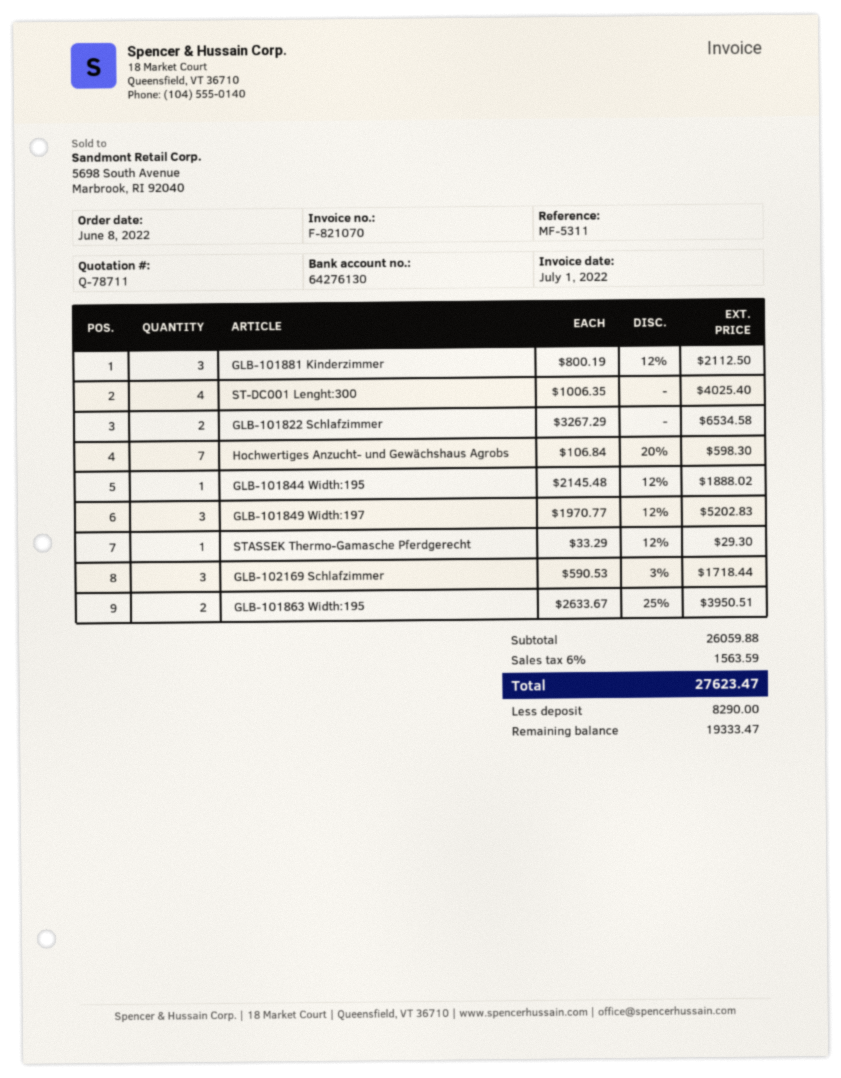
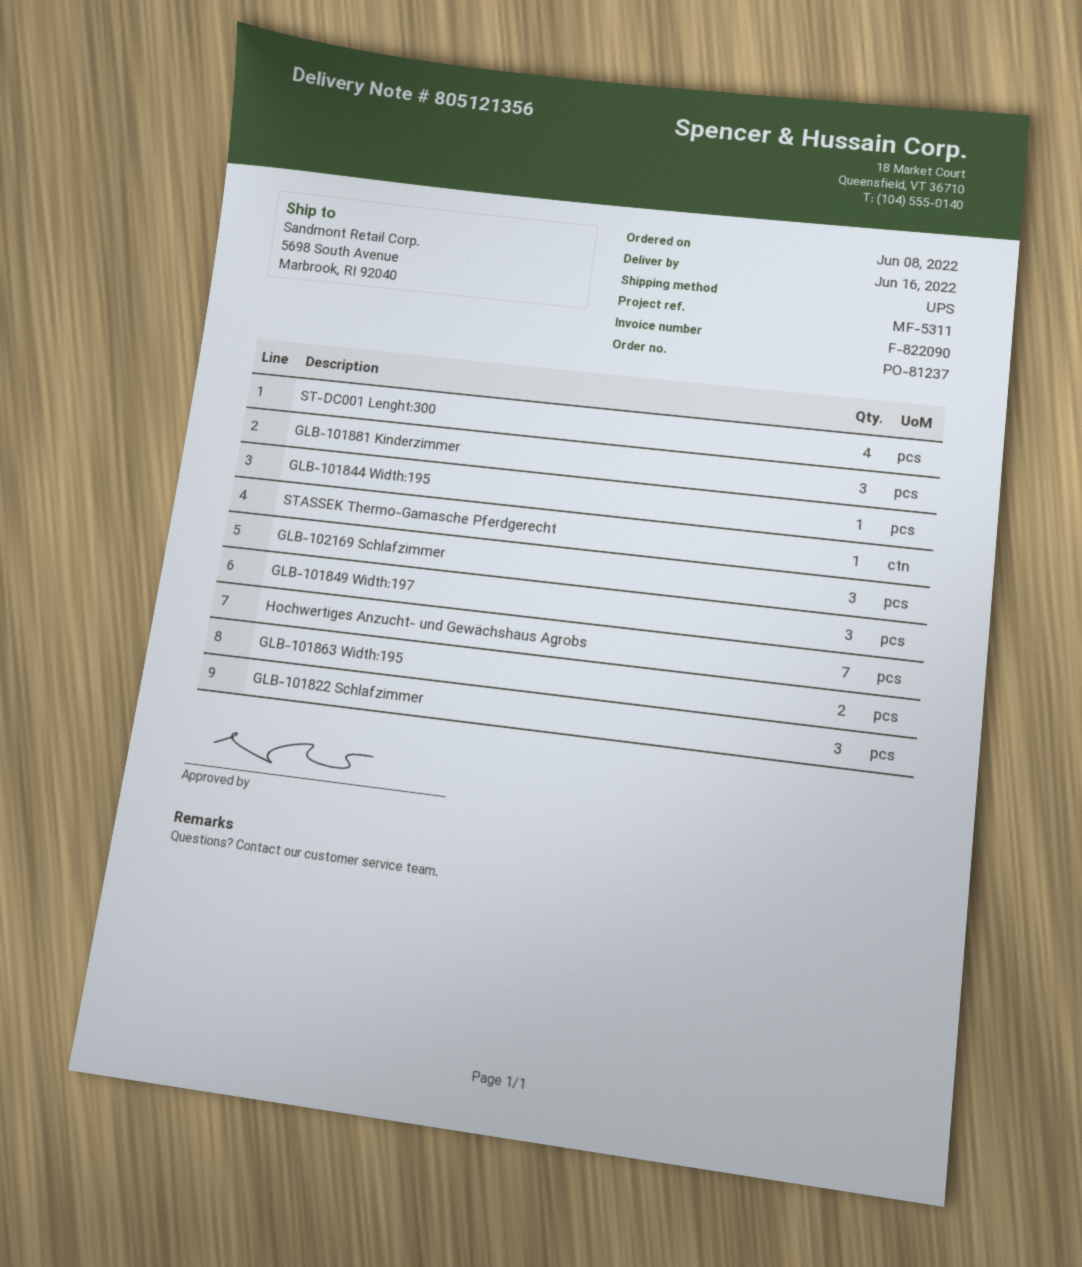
invoice number: F-821070 -> F-822090
GLB-101822 Schlafzimmer: 2 -> 3

